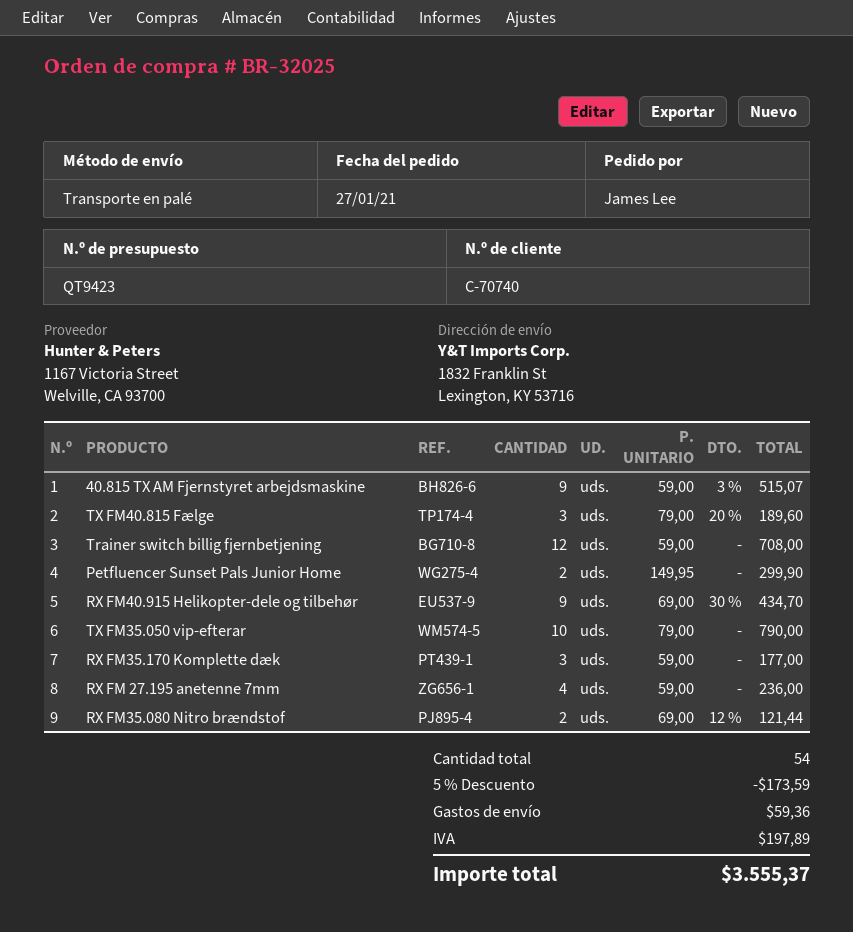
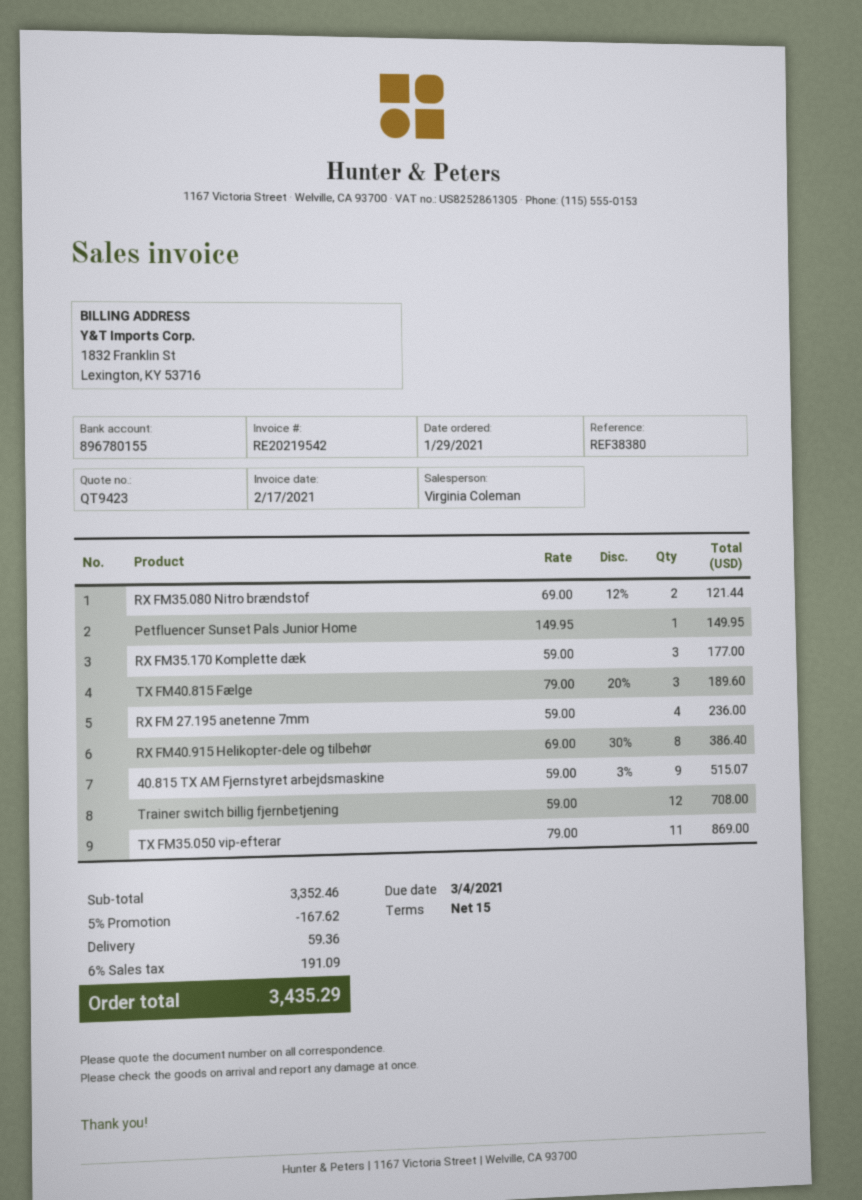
order date: 2021-01-27 -> 2021-01-29
Petfluencer Sunset Pals Junior Home: 2 x 149.95 = 299.90 -> 1 x 149.95 = 149.95
RX FM40.915 Helikopter-dele og tilbehør: 9 x 69.00 - 30% = 434.70 -> 8 x 69.00 - 30% = 386.40
TX FM35.050 vip-efterar: 10 x 79.00 = 790.00 -> 11 x 79.00 = 869.00
discount: 5% = 173.59 -> 5% = 167.62
tax: 197.89 -> 191.09
total: 3555.37 -> 3435.29

